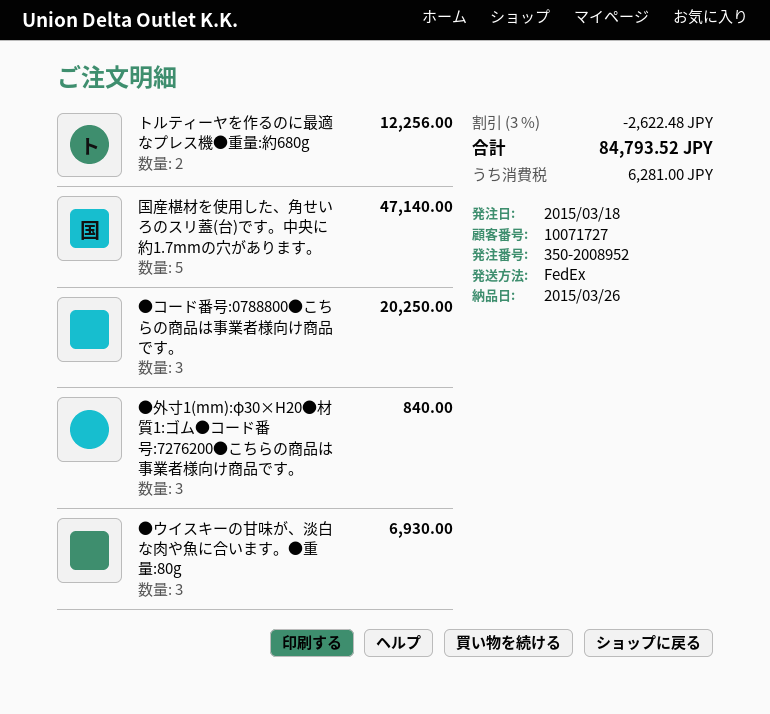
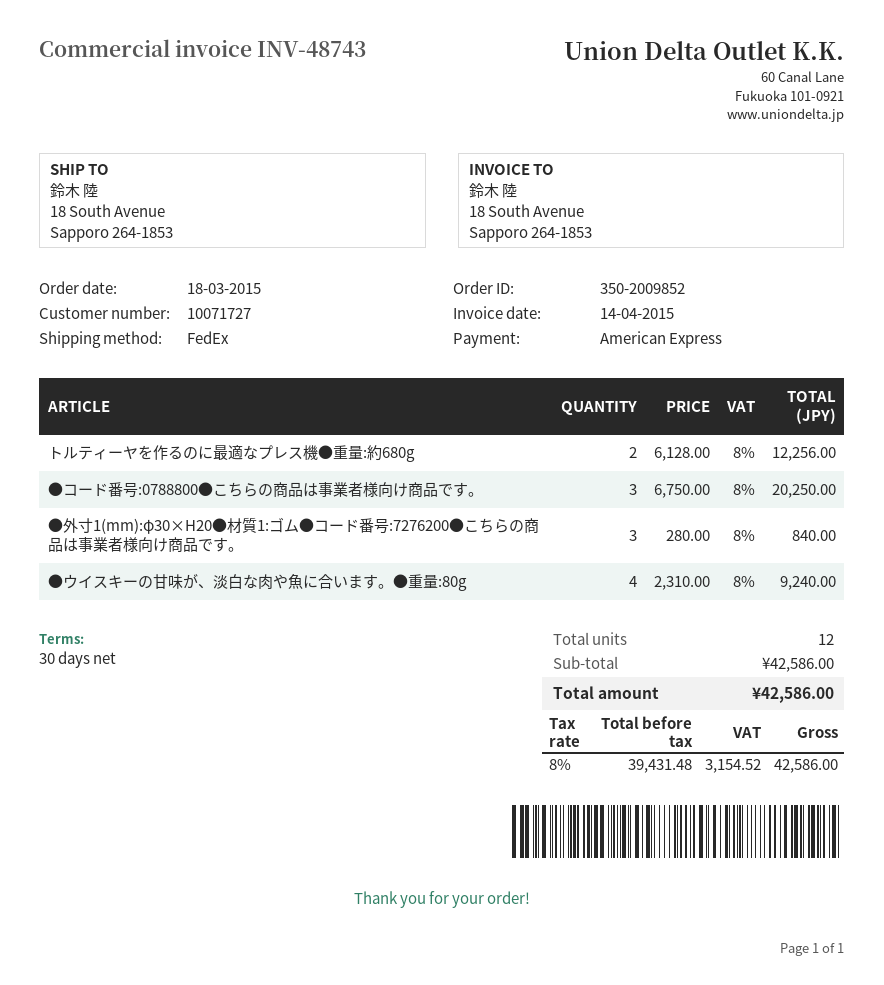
order number: 350-2008952 -> 350-2009852
国産椹材を使用した、角せいろのスリ蓋(台)です。中央に約1.7mmの穴があります。: 5 for 47140.00 -> none
●ウイスキーの甘味が、淡白な肉や魚に合います。●重量:80g: 3 for 6930.00 -> 4 for 9240.00
discount: 3% = 2622.48 -> none
tax: 6281.00 -> 3154.52
total: 84793.52 -> 42586.00

